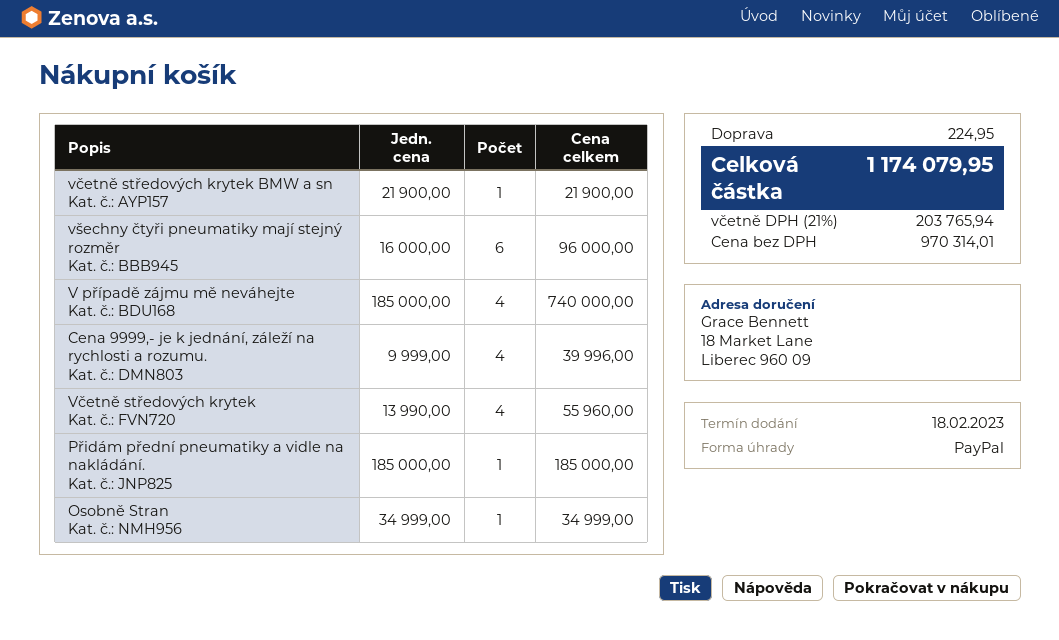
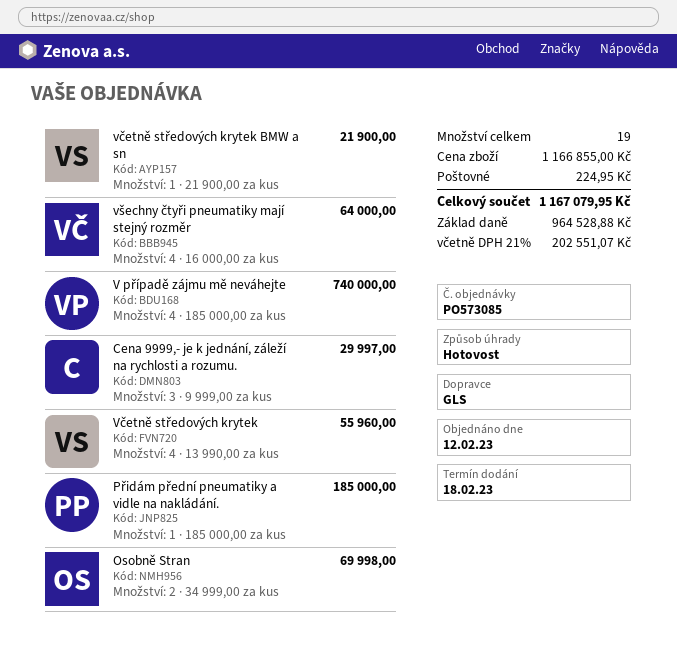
payment method: PayPal -> cash
všechny čtyři pneumatiky mají stejný rozměr: 6 x 16000.00 = 96000.00 -> 4 x 16000.00 = 64000.00
Cena 9999,- je k jednání, záleží na rychlosti a rozumu.: 4 x 9999.00 = 39996.00 -> 3 x 9999.00 = 29997.00
Osobně Stran: 1 x 34999.00 = 34999.00 -> 2 x 34999.00 = 69998.00
net: 970314.01 -> 964528.88
tax: 21% = 203765.94 -> 21% = 202551.07
total: 1174079.95 -> 1167079.95

